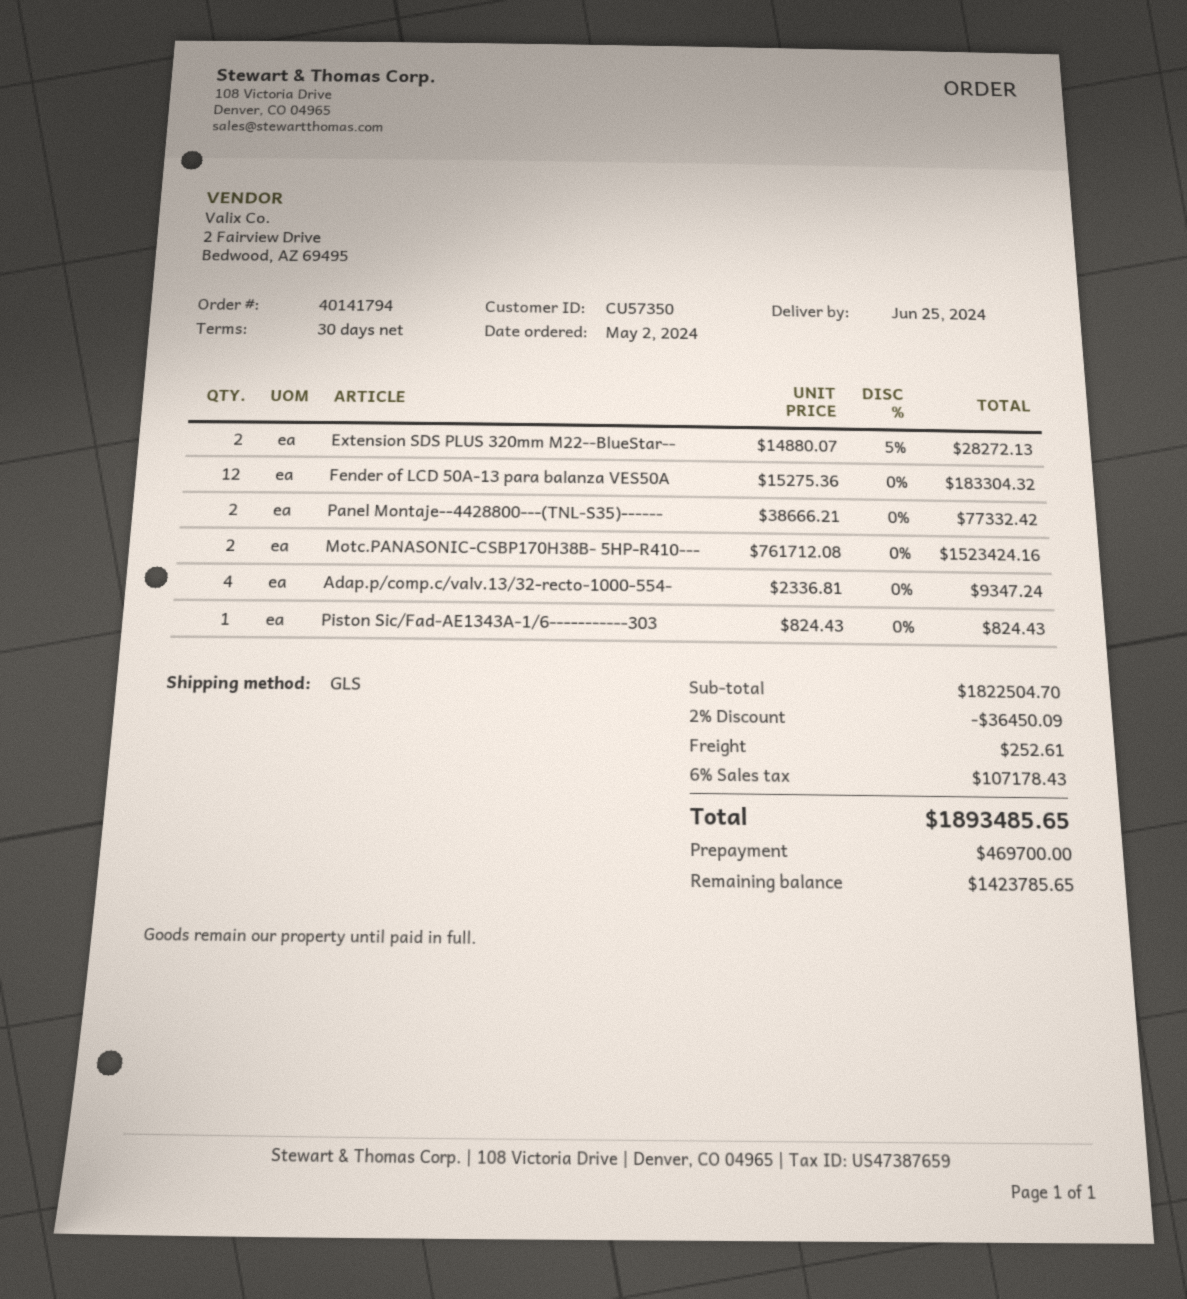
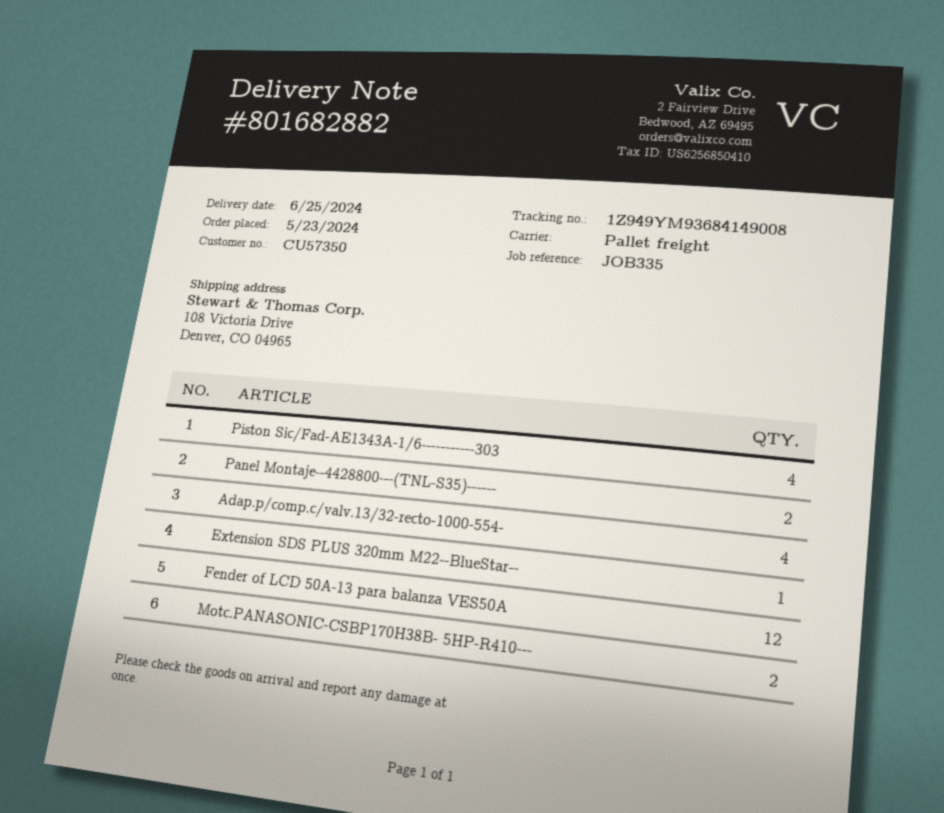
order date: 2024-05-02 -> 2024-05-23
shipping method: GLS -> pallet freight
Extension SDS PLUS 320mm M22--BlueStar--: 2 -> 1
Piston Sic/Fad-AE1343A-1/6-----------303: 1 -> 4

